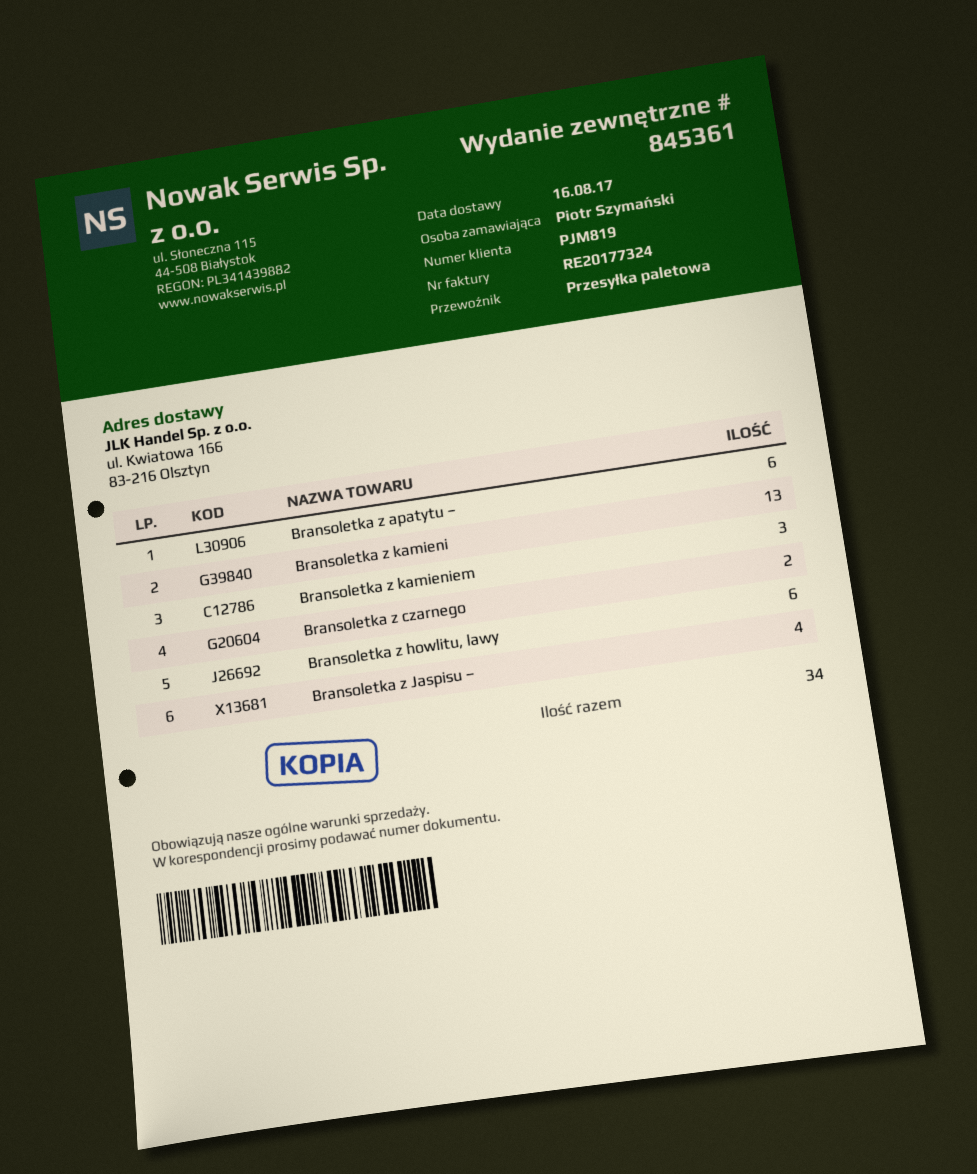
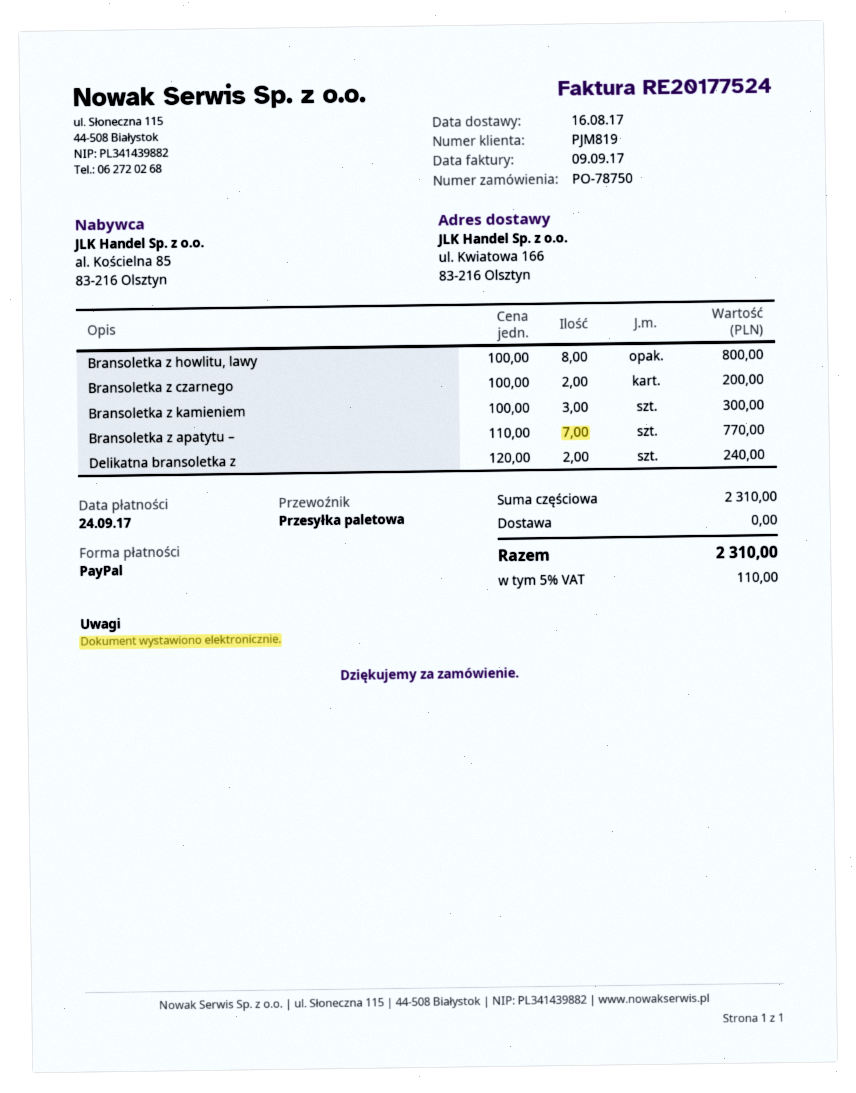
invoice number: RE20177324 -> RE20177524
Bransoletka z apatytu –: 6 -> 7
Bransoletka z kamieni: 13 -> none
Bransoletka z howlitu, lawy: 6 -> 8
Bransoletka z Jaspisu –: 4 -> none
Delikatna bransoletka z: none -> 2

